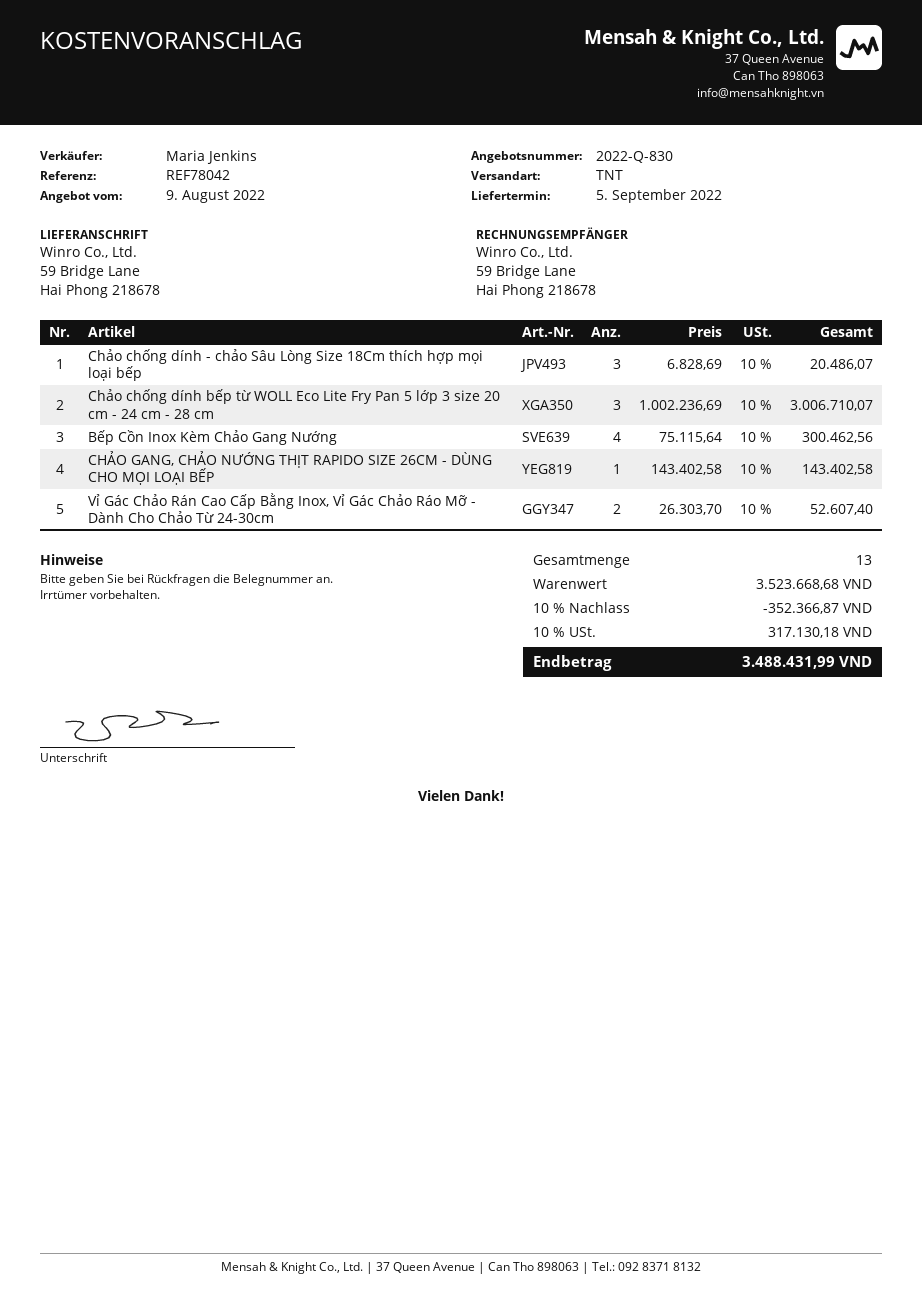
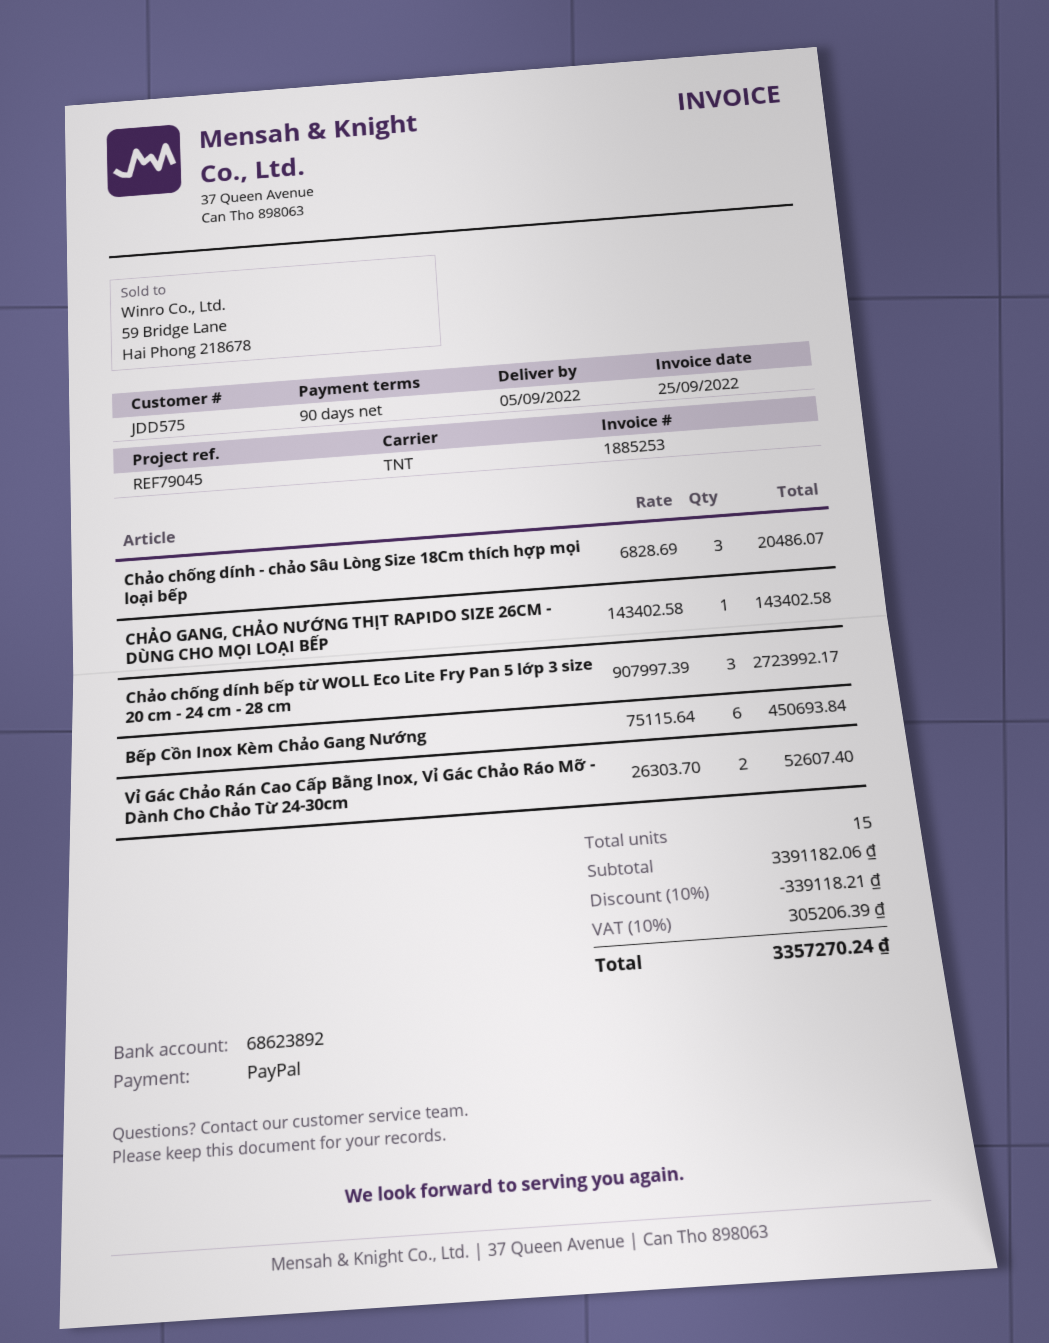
reference: REF78042 -> REF79045
Chảo chống dính bếp từ WOLL Eco Lite Fry Pan 5 lớp 3 size 20 cm - 24 cm - 28 cm: 3 x 1002236.69 = 3006710.07 -> 3 x 907997.39 = 2723992.17
Bếp Cồn Inox Kèm Chảo Gang Nướng: 4 x 75115.64 = 300462.56 -> 6 x 75115.64 = 450693.84
total quantity: 13 -> 15
subtotal: 3523668.68 -> 3391182.06
discount: 10% = 352366.87 -> 10% = 339118.21
tax: 10% = 317130.18 -> 10% = 305206.39
total: 3488431.99 -> 3357270.24

